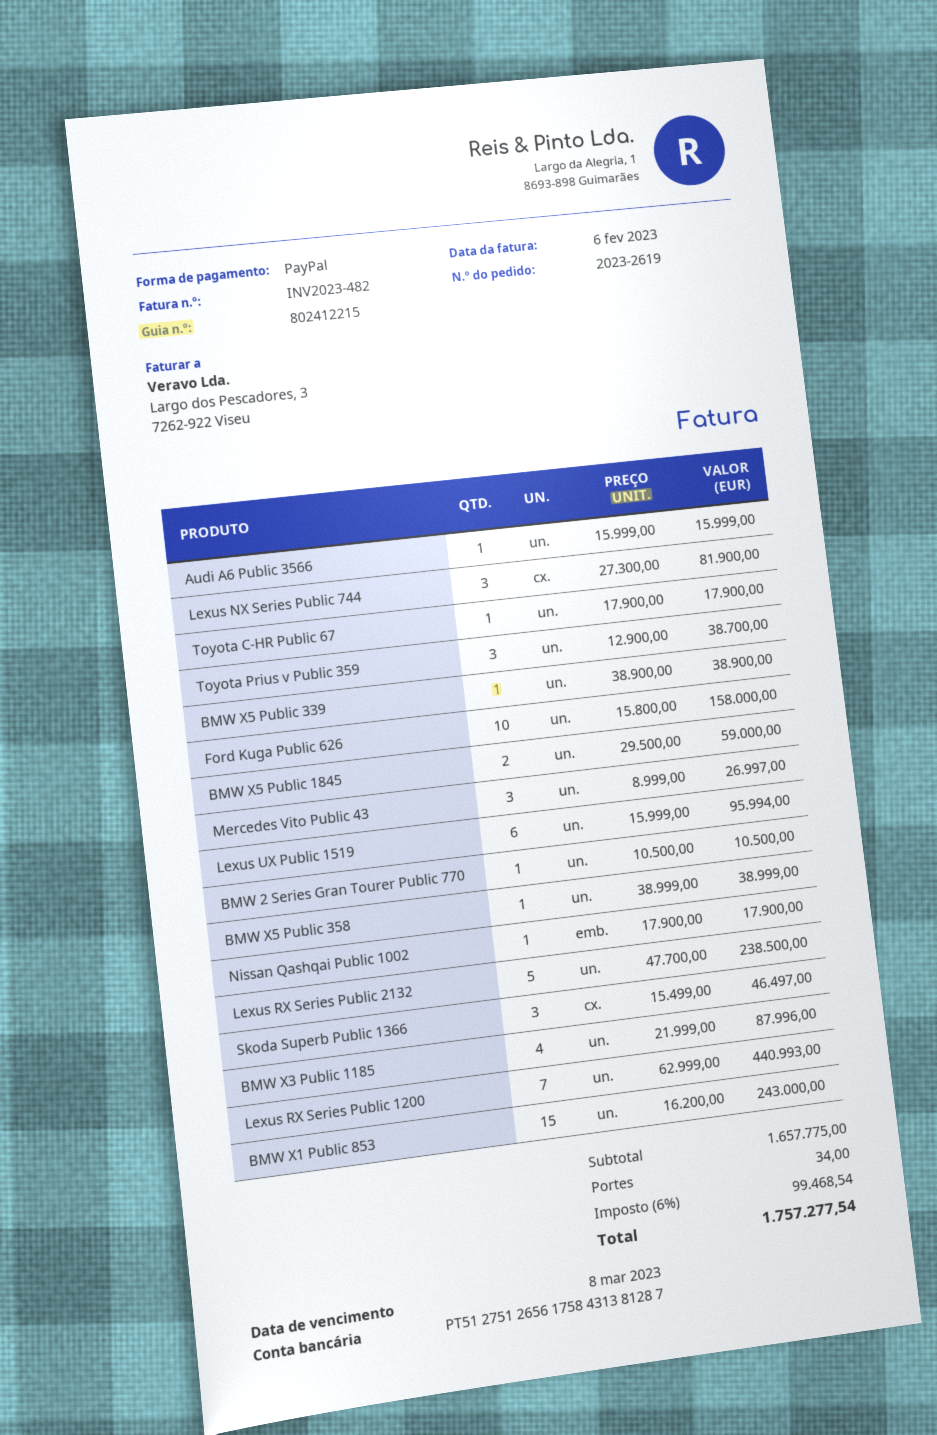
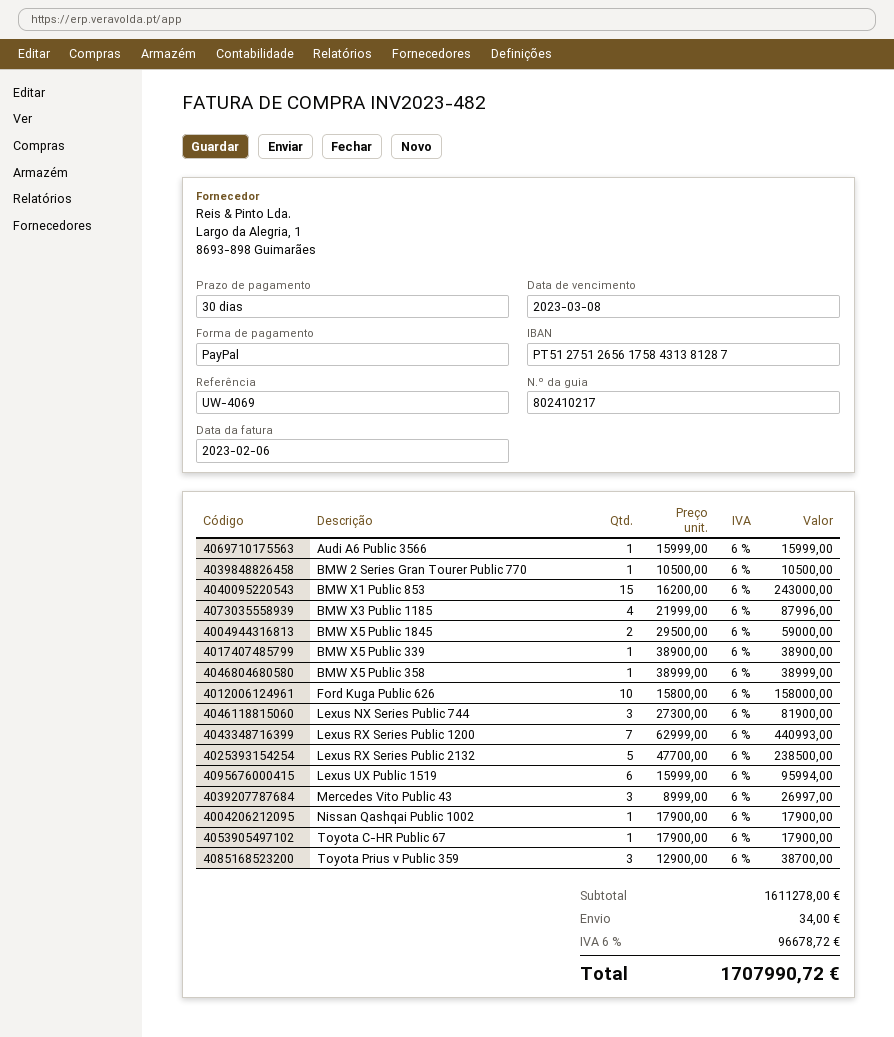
delivery note number: 802412215 -> 802410217
Skoda Superb Public 1366: 3 x 15499.00 = 46497.00 -> none
subtotal: 1657775.00 -> 1611278.00
tax: 6% = 99468.54 -> 6% = 96678.72
total: 1757277.54 -> 1707990.72

